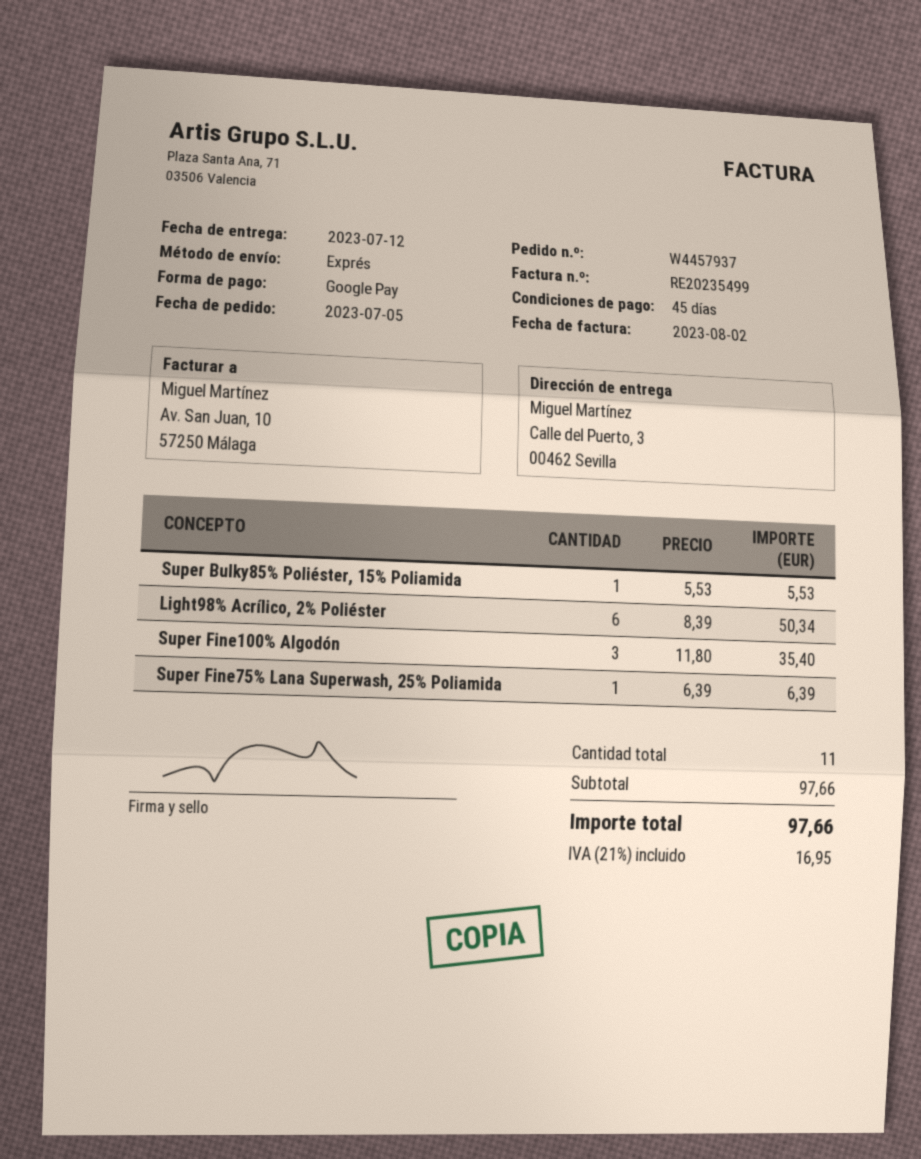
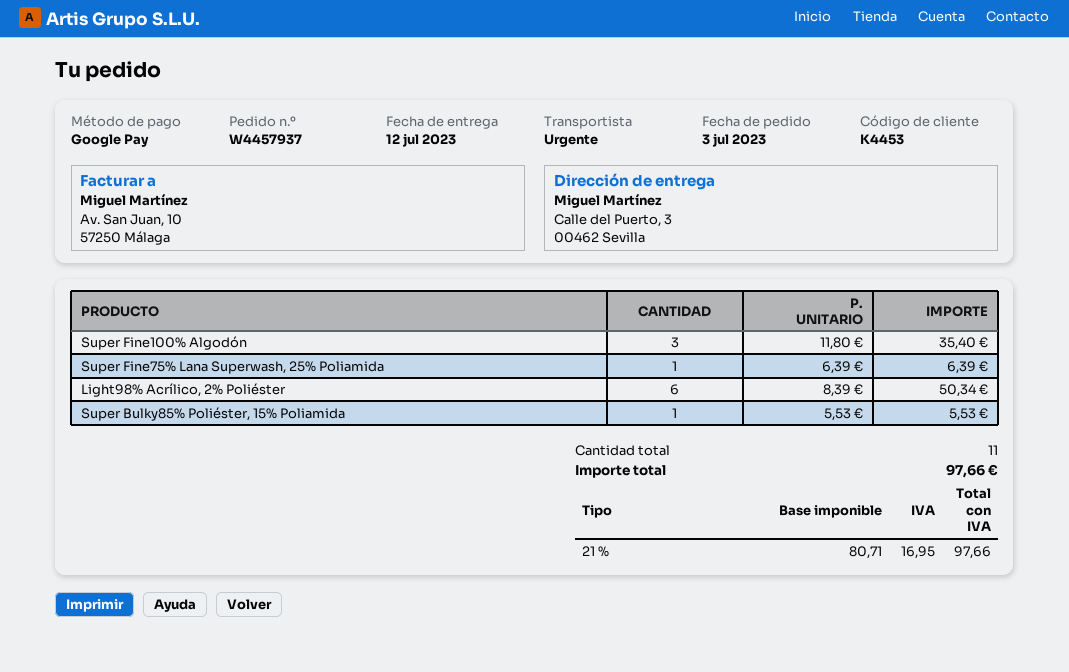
order date: 2023-07-05 -> 2023-07-03

